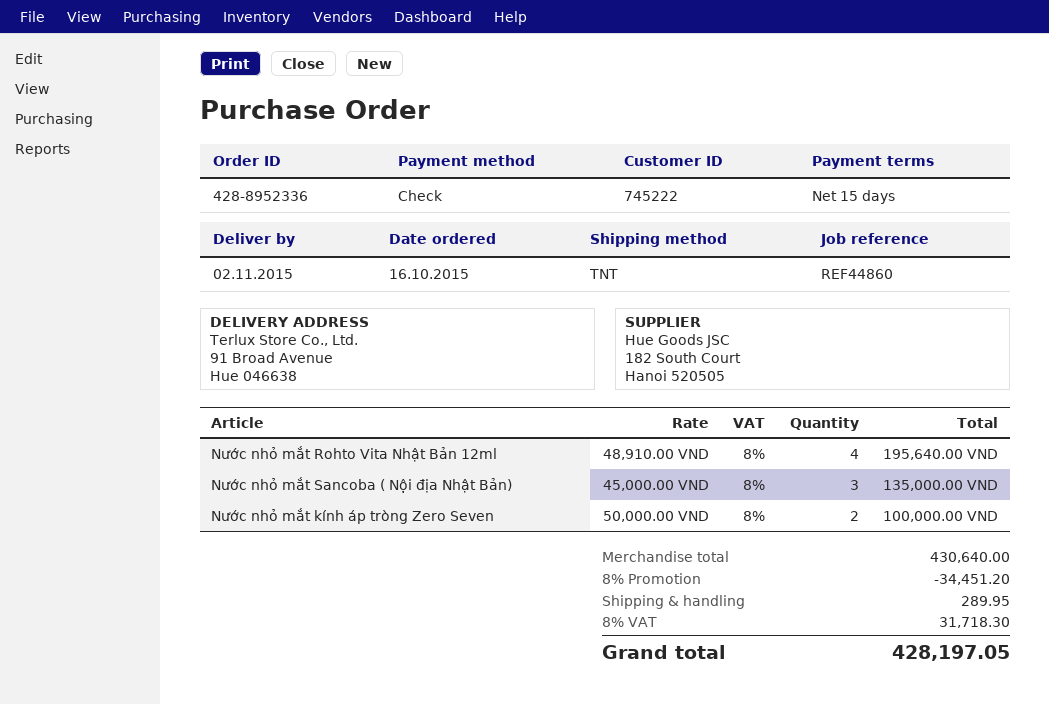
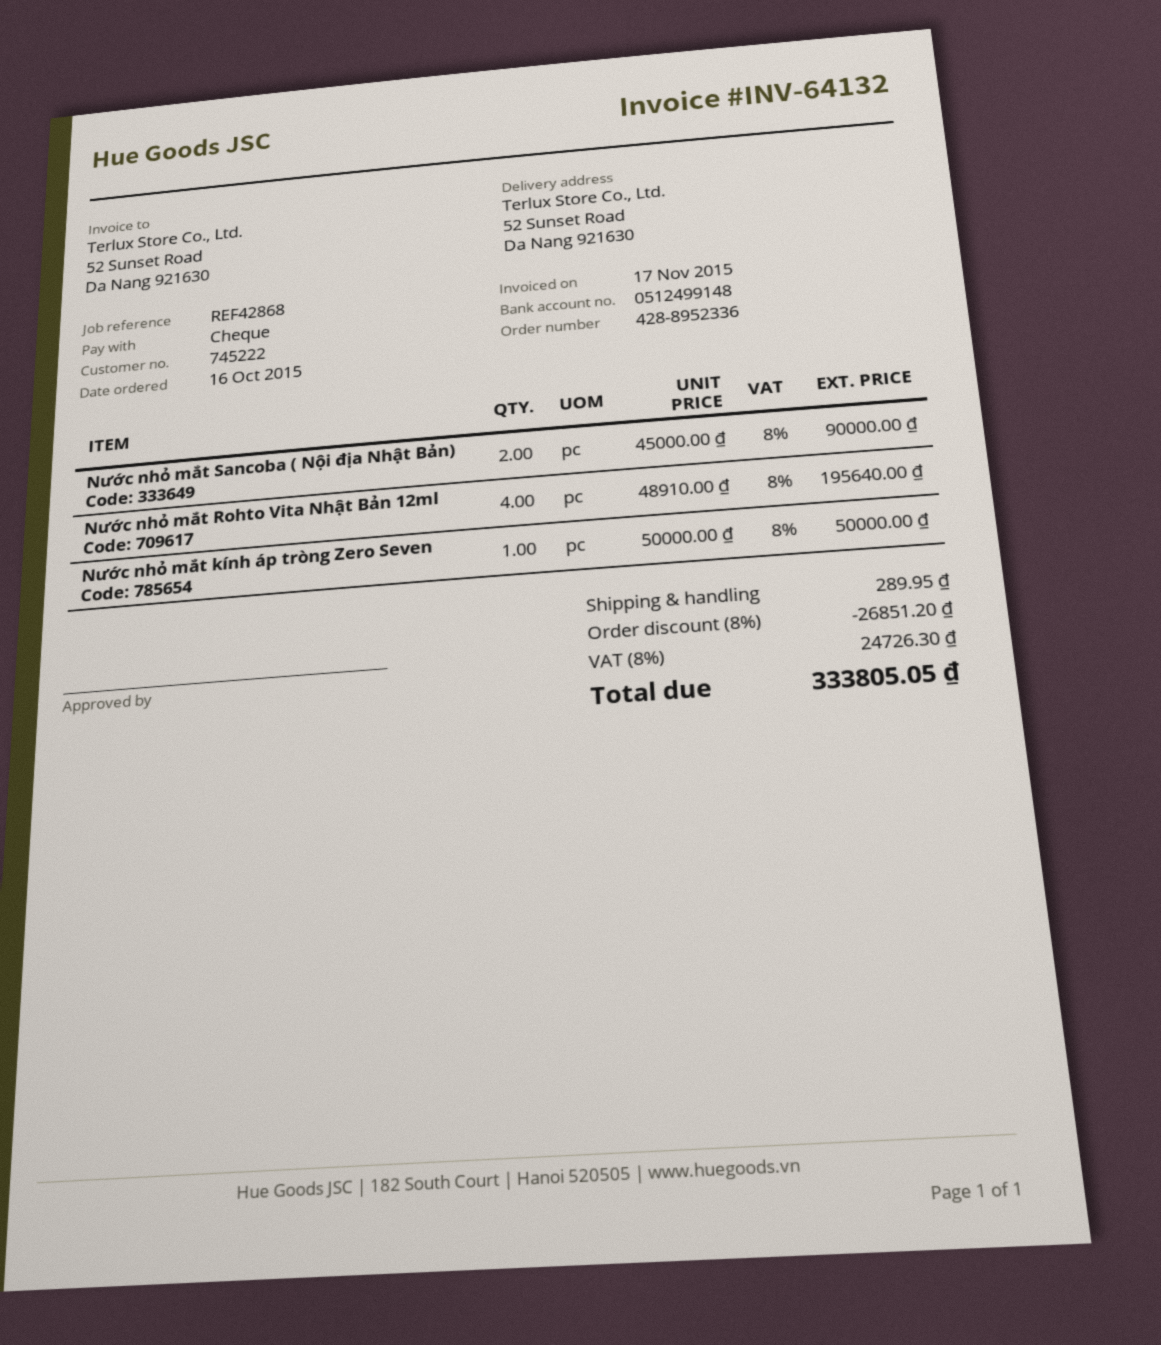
reference: REF44860 -> REF42868
ship to: 91 Broad Avenue, Hue 046638 -> 52 Sunset Road, Da Nang 921630
Nước nhỏ mắt Sancoba ( Nội địa Nhật Bản): 3 x 45000.00 = 135000.00 -> 2 x 45000.00 = 90000.00
Nước nhỏ mắt kính áp tròng Zero Seven: 2 x 50000.00 = 100000.00 -> 1 x 50000.00 = 50000.00
discount: 8% = 34451.20 -> 8% = 26851.20
tax: 8% = 31718.30 -> 8% = 24726.30
total: 428197.05 -> 333805.05

